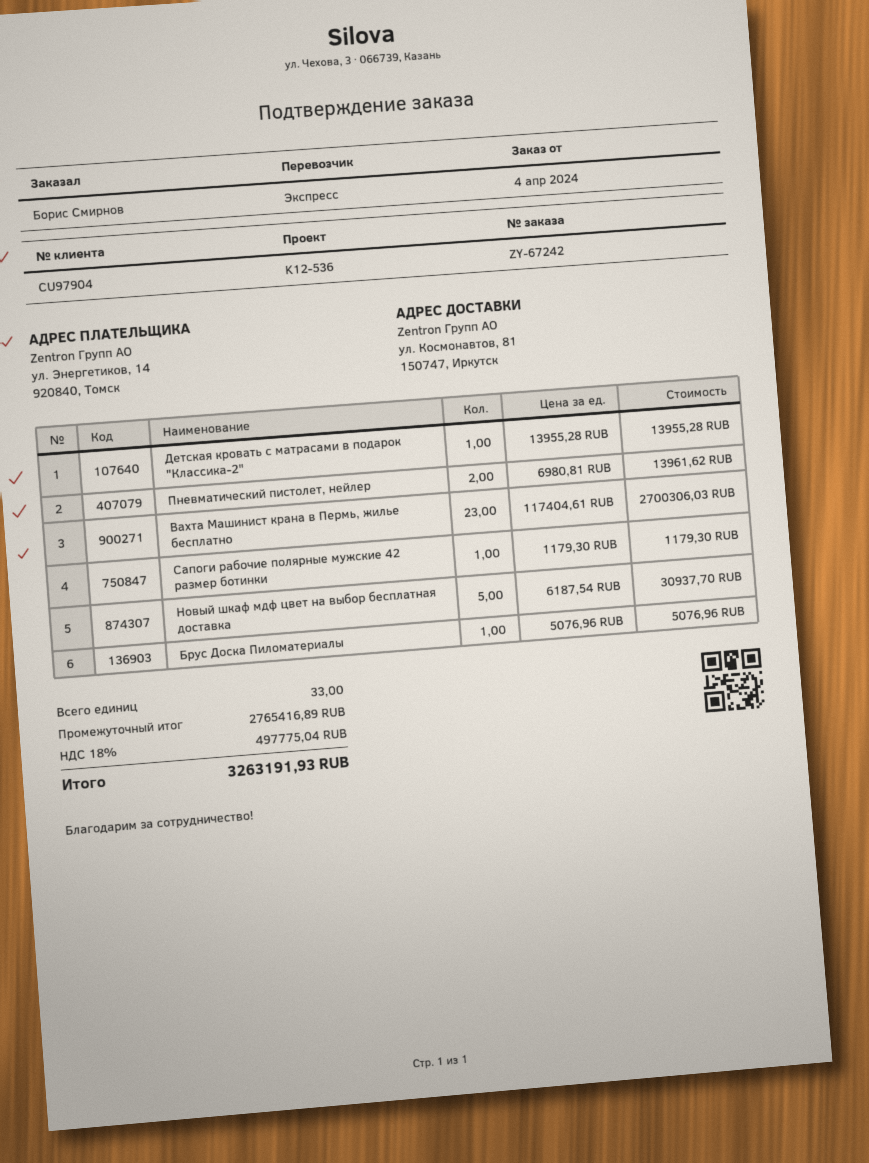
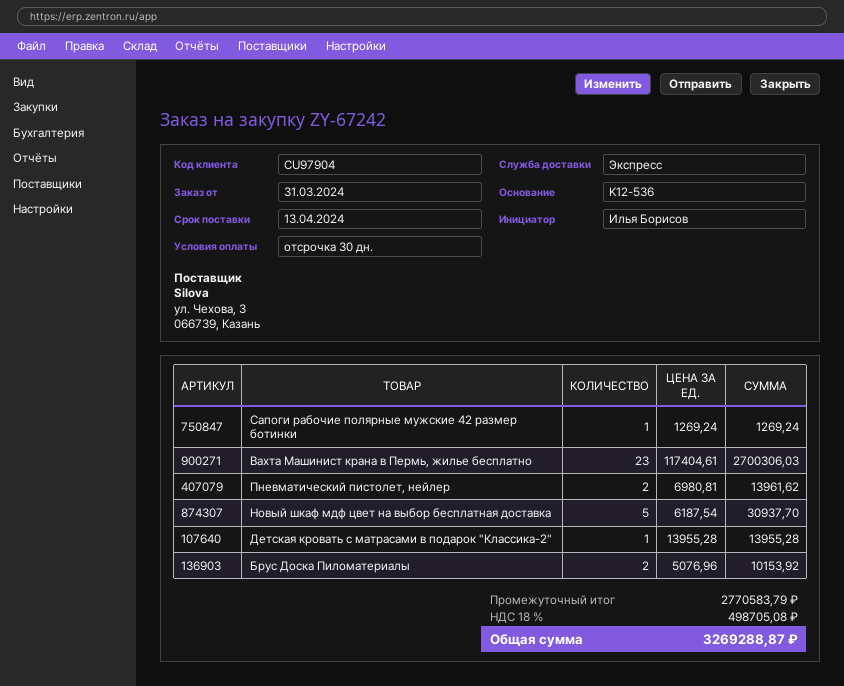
order date: 2024-04-04 -> 2024-03-31
ordered by: Борис Смирнов -> Илья Борисов
Сапоги рабочие полярные мужские 42 размер ботинки: 1 x 1179.30 = 1179.30 -> 1 x 1269.24 = 1269.24
Брус Доска Пиломатериалы: 1 x 5076.96 = 5076.96 -> 2 x 5076.96 = 10153.92
subtotal: 2765416.89 -> 2770583.79
tax: 18% = 497775.04 -> 18% = 498705.08
total: 3263191.93 -> 3269288.87

